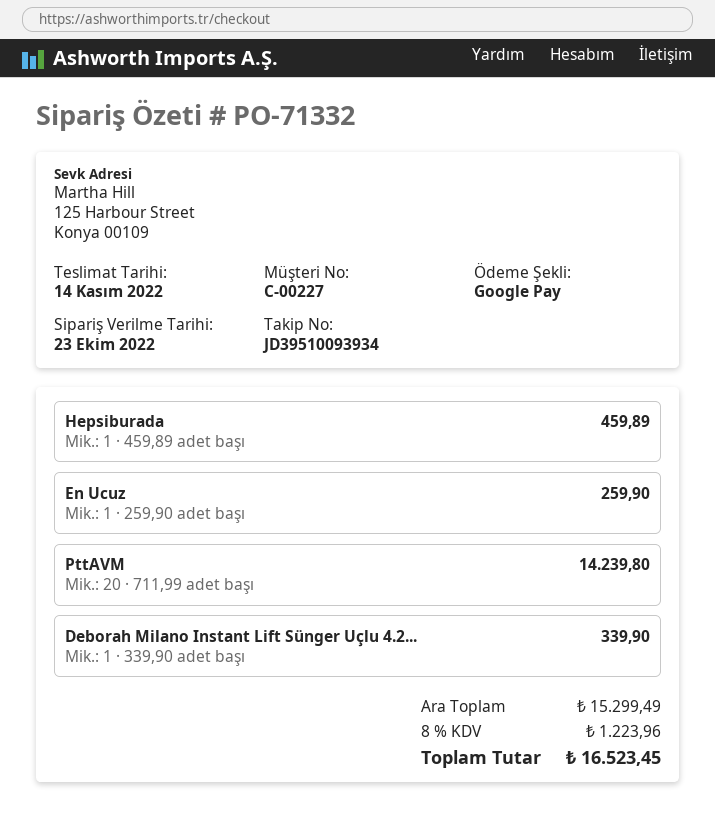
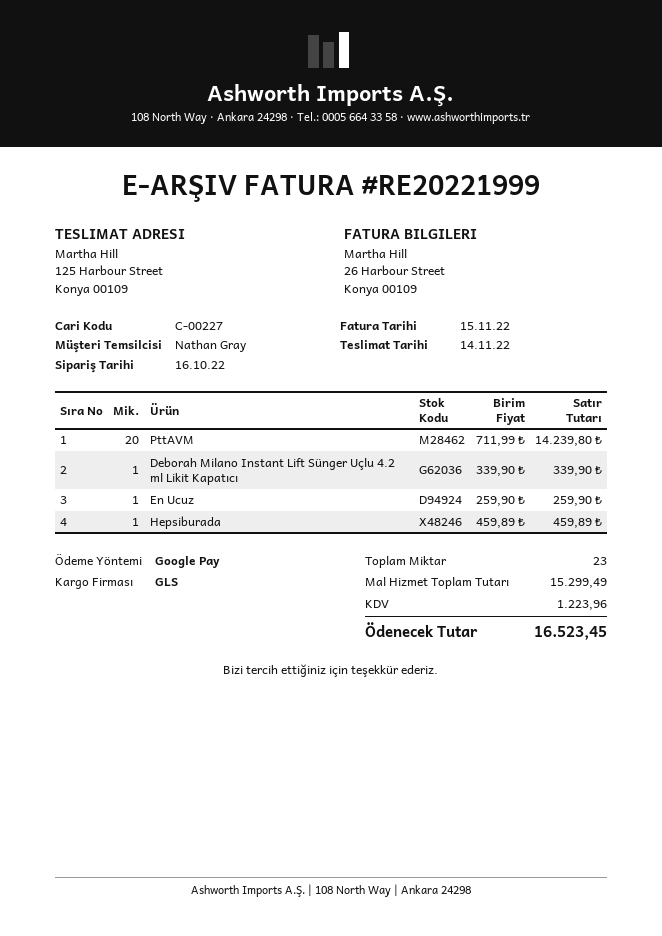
order date: 2022-10-23 -> 2022-10-16

